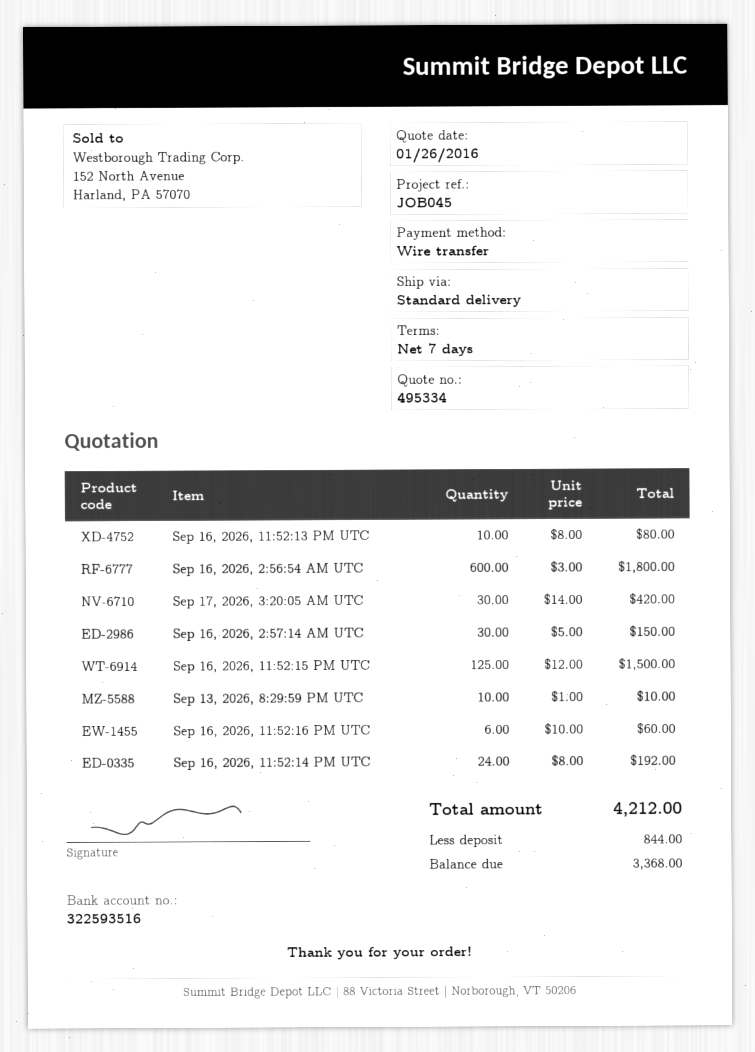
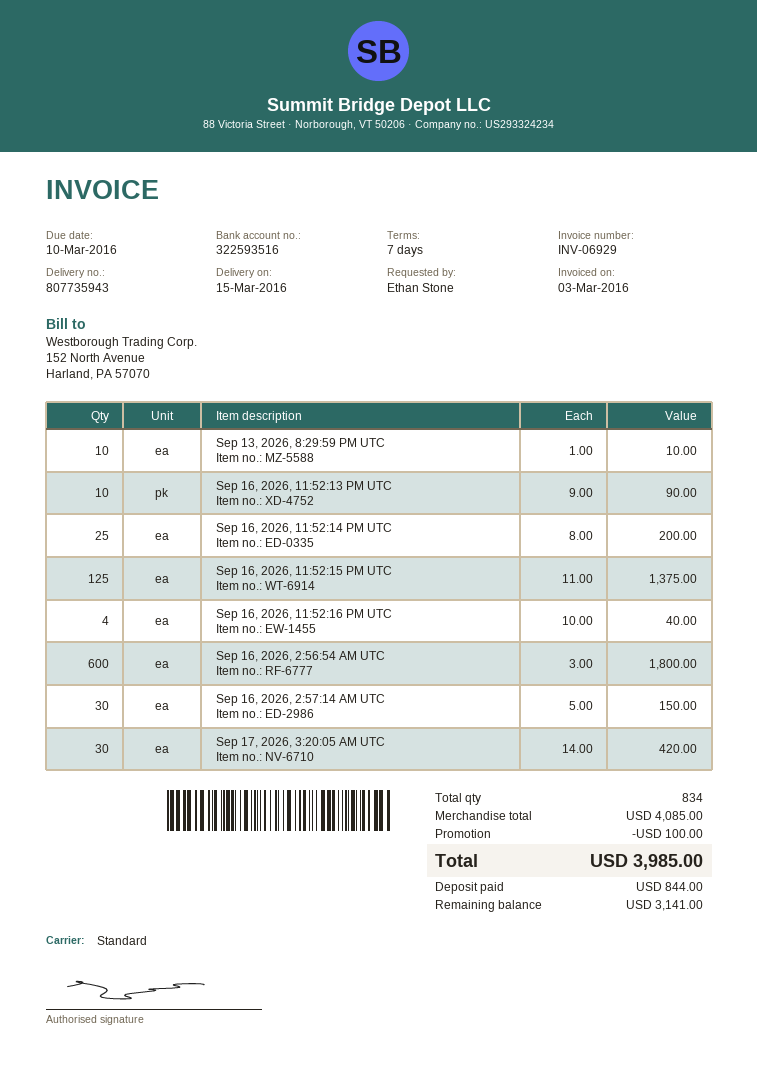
Sep 16, 2026, 11:52:13 PM UTC: 10 x 8.00 = 80.00 -> 10 x 9.00 = 90.00
Sep 16, 2026, 11:52:15 PM UTC: 125 x 12.00 = 1500.00 -> 125 x 11.00 = 1375.00
Sep 16, 2026, 11:52:16 PM UTC: 6 x 10.00 = 60.00 -> 4 x 10.00 = 40.00
Sep 16, 2026, 11:52:14 PM UTC: 24 x 8.00 = 192.00 -> 25 x 8.00 = 200.00
discount: none -> 100.00
total: 4212.00 -> 3985.00
balance: 3368.00 -> 3141.00

